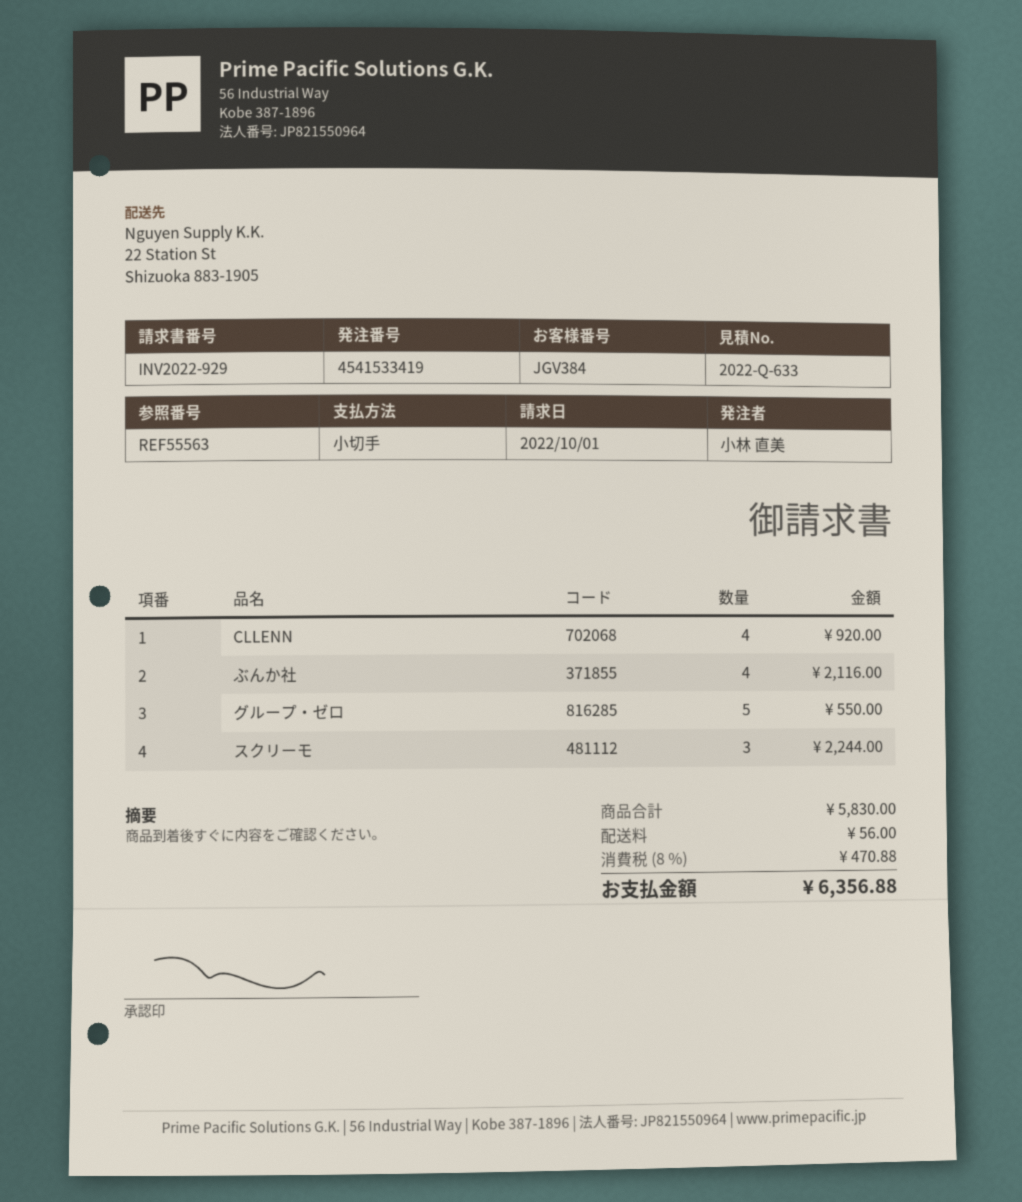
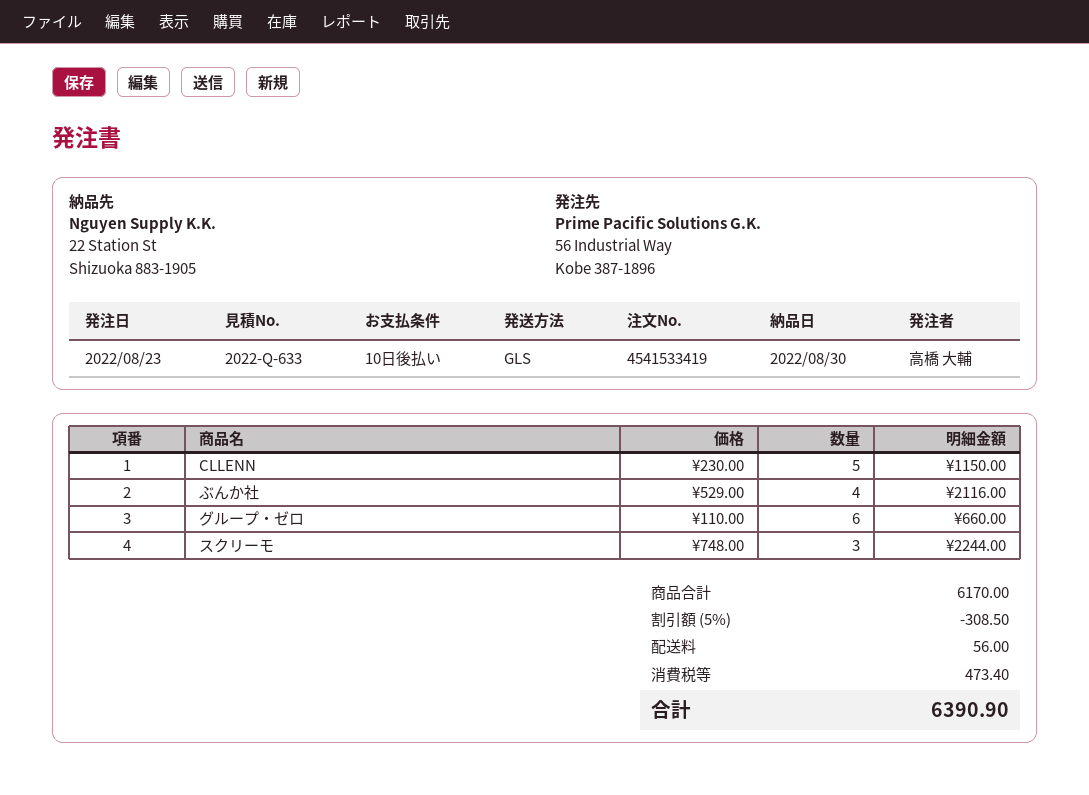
ordered by: 小林 直美 -> 高橋 大輔
CLLENN: 4 for 920.00 -> 5 for 1150.00
グループ・ゼロ: 5 for 550.00 -> 6 for 660.00
subtotal: 5830.00 -> 6170.00
discount: none -> 5% = 308.50
tax: 470.88 -> 473.40
total: 6356.88 -> 6390.90

